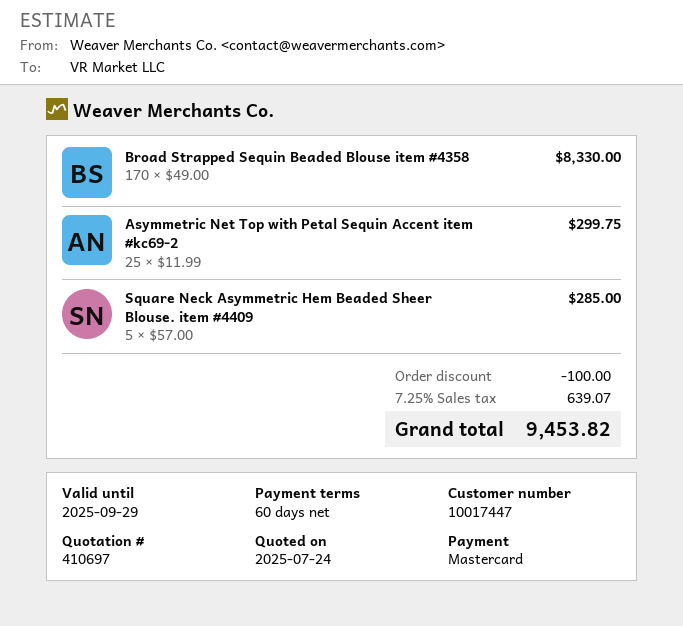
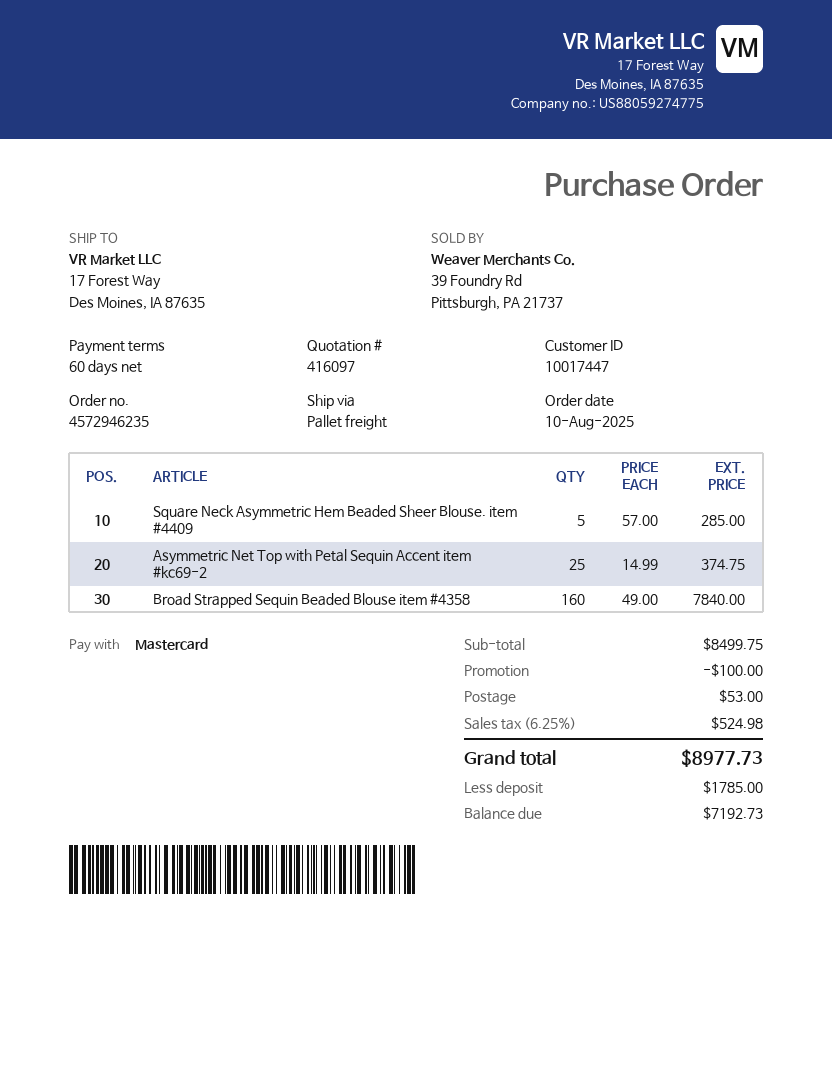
quote number: 410697 -> 416097
Broad Strapped Sequin Beaded Blouse item #4358: 170 x 49.00 = 8330.00 -> 160 x 49.00 = 7840.00
Asymmetric Net Top with Petal Sequin Accent item #kc69-2: 25 x 11.99 = 299.75 -> 25 x 14.99 = 374.75
shipping: none -> 53.00
tax: 7.25% = 639.07 -> 6.25% = 524.98
total: 9453.82 -> 8977.73

